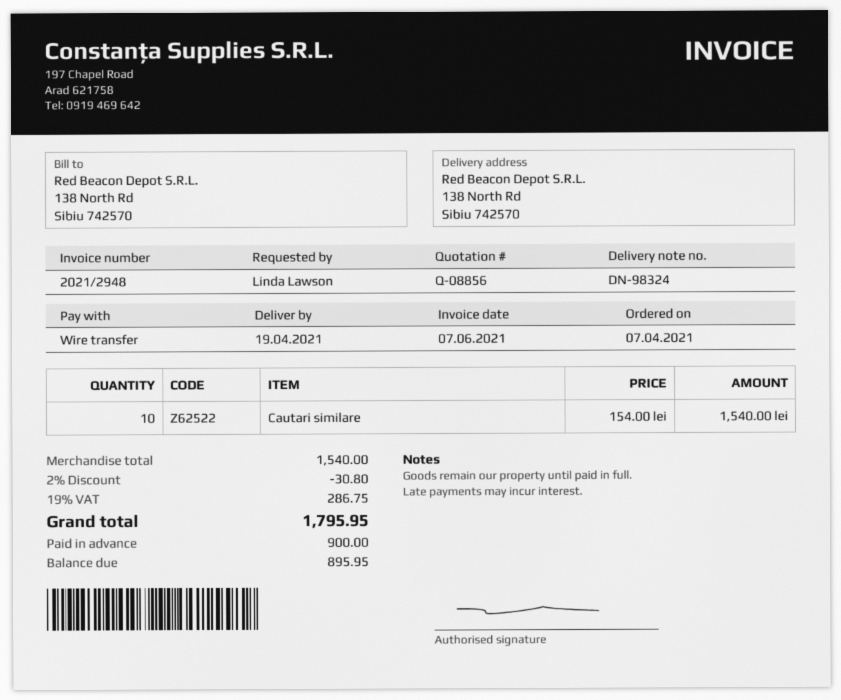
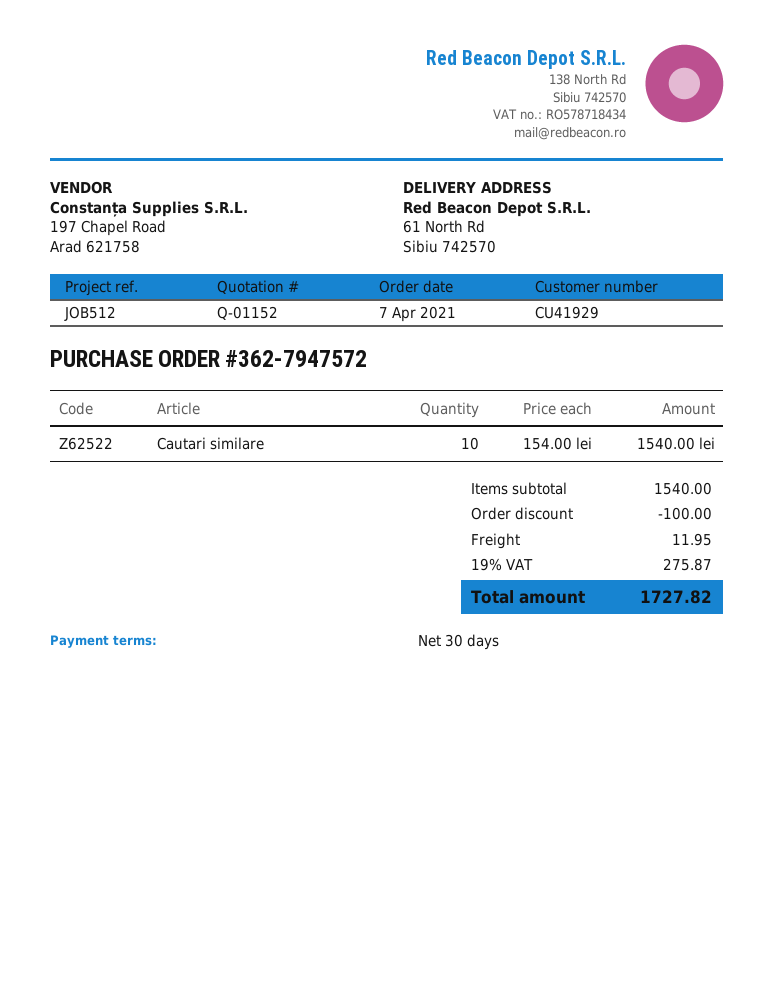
quote number: Q-08856 -> Q-01152
ship to: 138 North Rd, Sibiu 742570 -> 61 North Rd, Sibiu 742570
discount: 30.80 -> 100.00
shipping: none -> 11.95
tax: 19% = 286.75 -> 19% = 275.87
total: 1795.95 -> 1727.82

